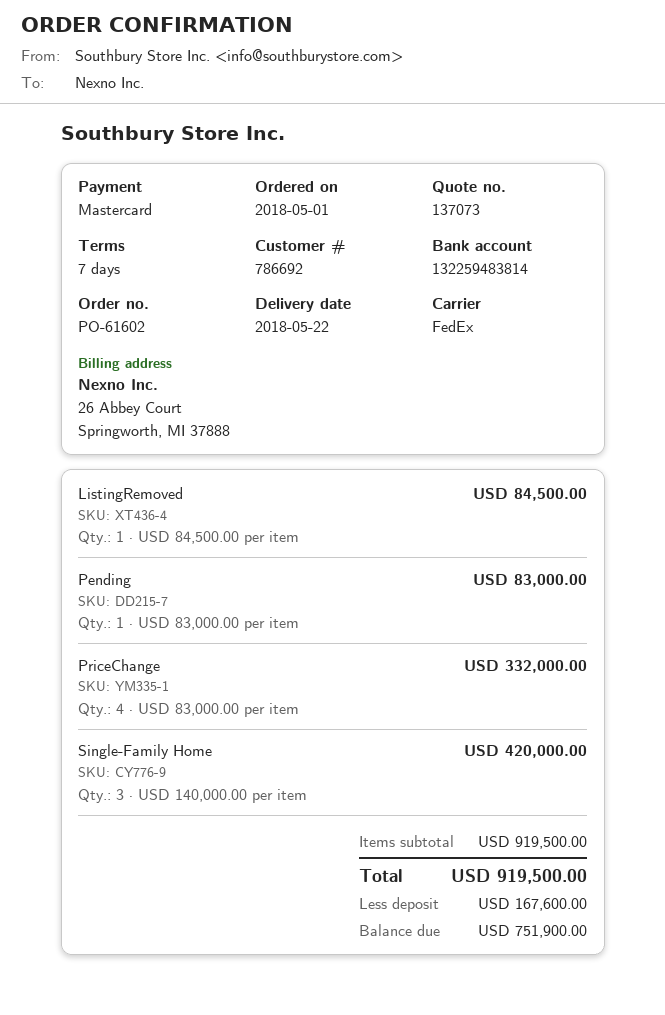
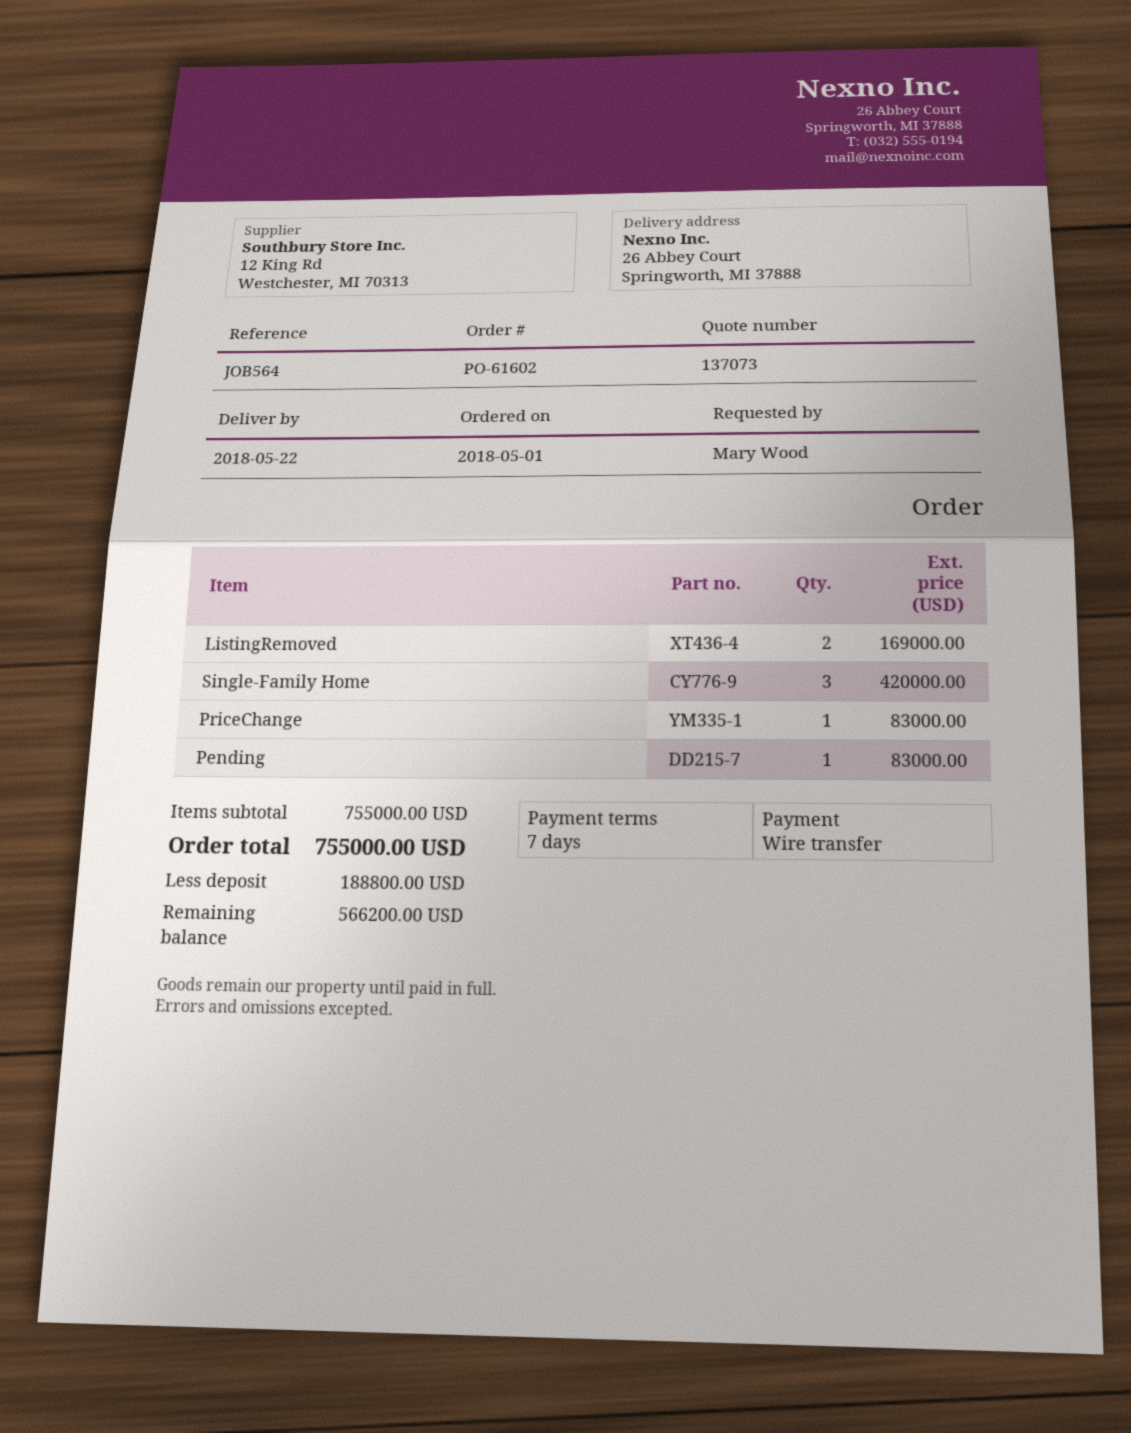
payment method: Mastercard -> bank transfer
ListingRemoved: 1 for 84500.00 -> 2 for 169000.00
PriceChange: 4 for 332000.00 -> 1 for 83000.00
subtotal: 919500.00 -> 755000.00
total: 919500.00 -> 755000.00
deposit: 167600.00 -> 188800.00
balance: 751900.00 -> 566200.00

